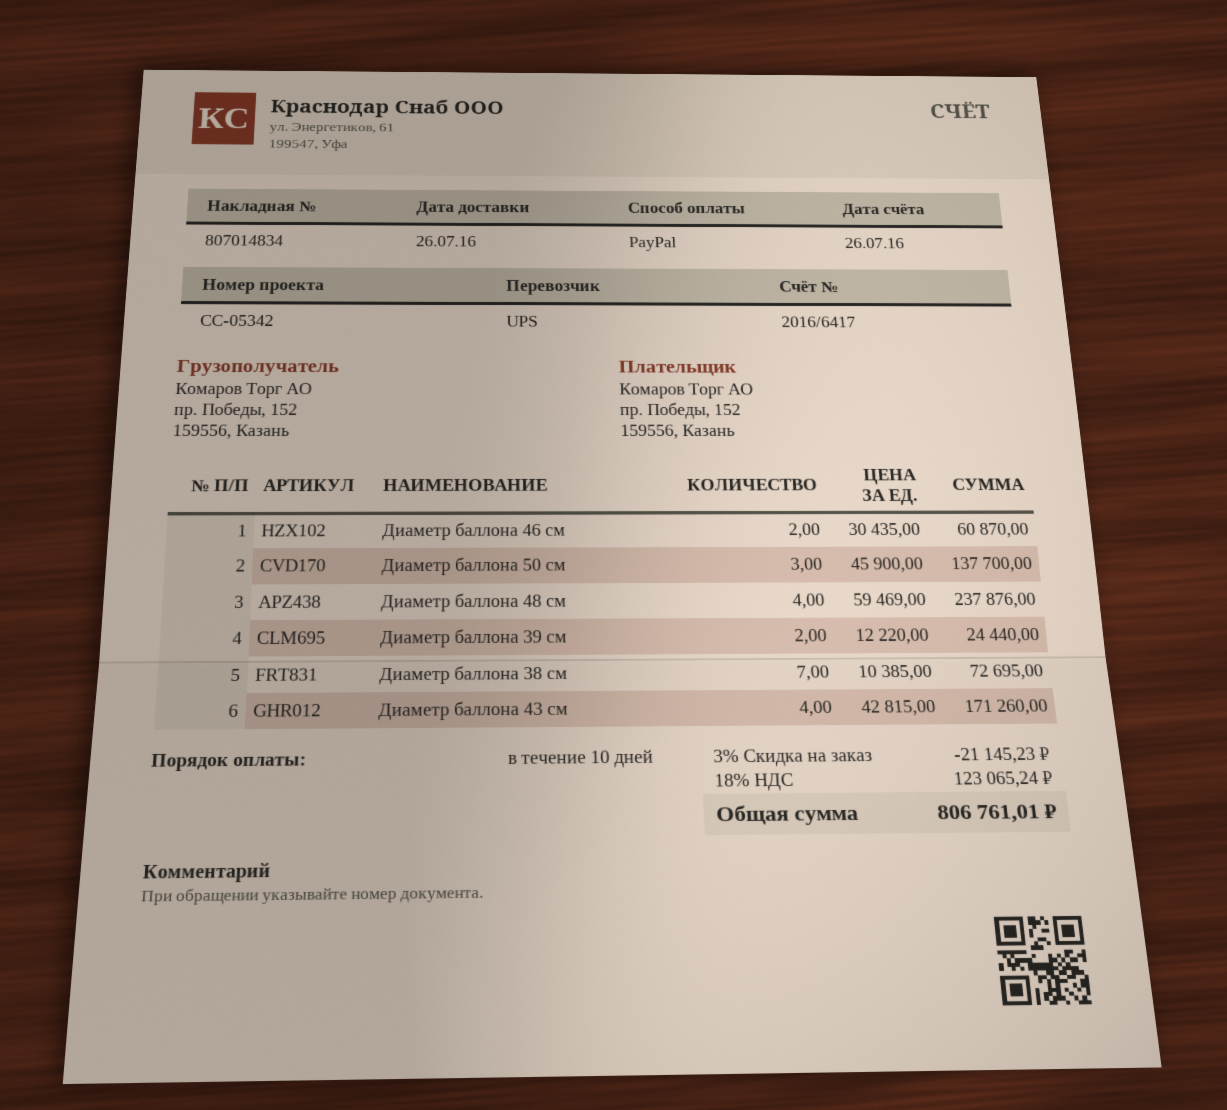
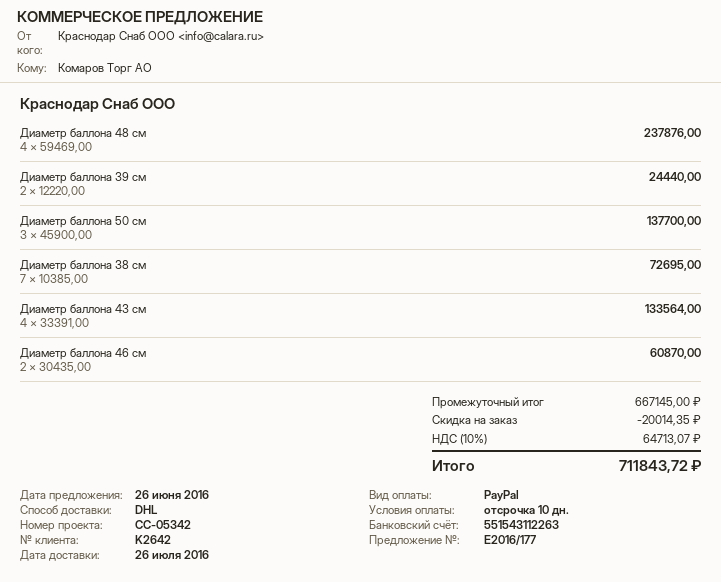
shipping method: UPS -> DHL
Диаметр баллона 43 см: 4 x 42815.00 = 171260.00 -> 4 x 33391.00 = 133564.00
discount: 21145.23 -> 20014.35
tax: 18% = 123065.24 -> 10% = 64713.07
total: 806761.01 -> 711843.72

